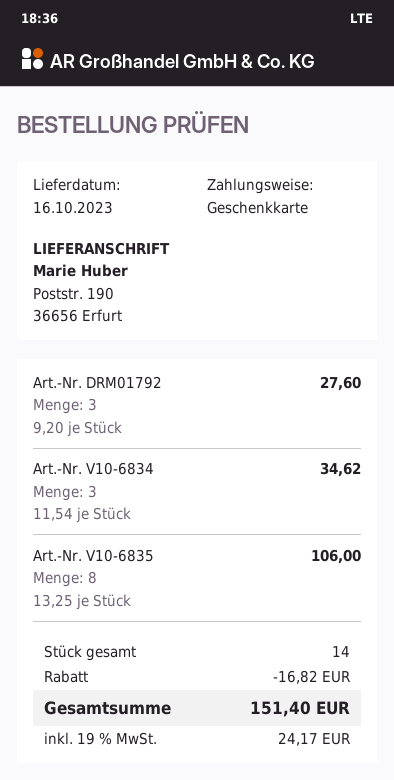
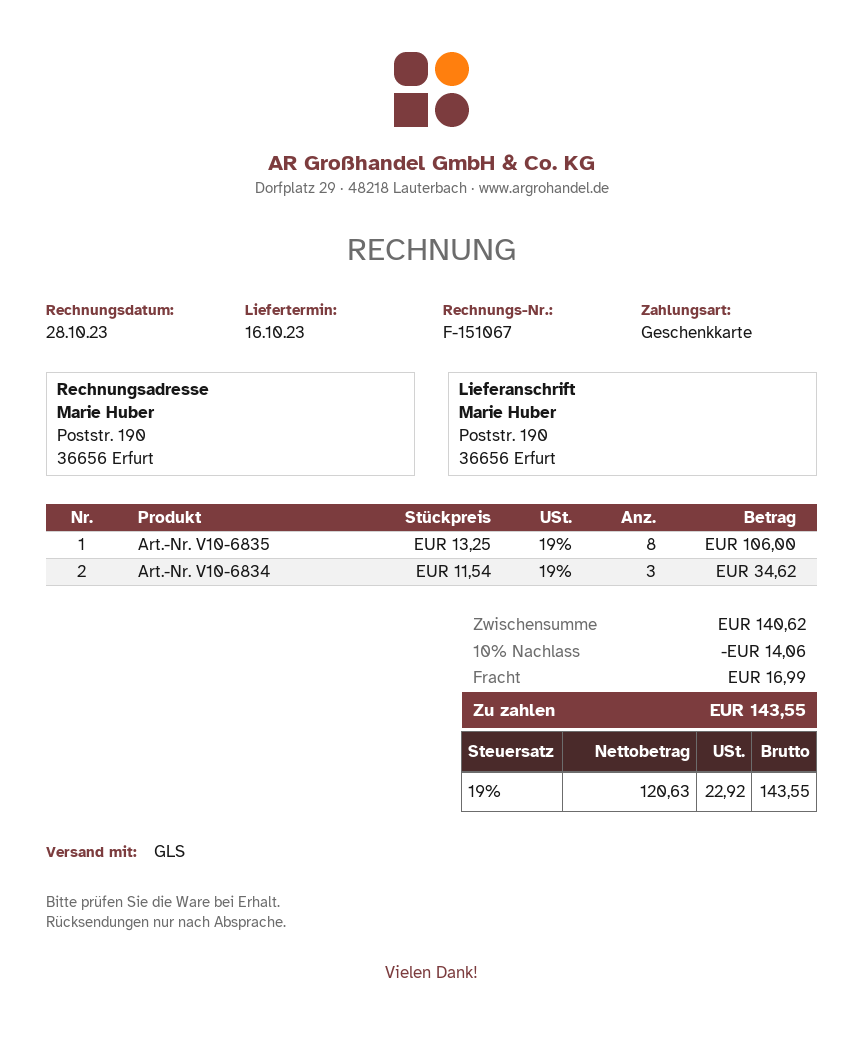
Art.-Nr. DRM01792: 3 x 9.20 = 27.60 -> none
discount: 16.82 -> 14.06
shipping: none -> 16.99
tax: 19% = 24.17 -> 19% = 22.92
total: 151.40 -> 143.55

